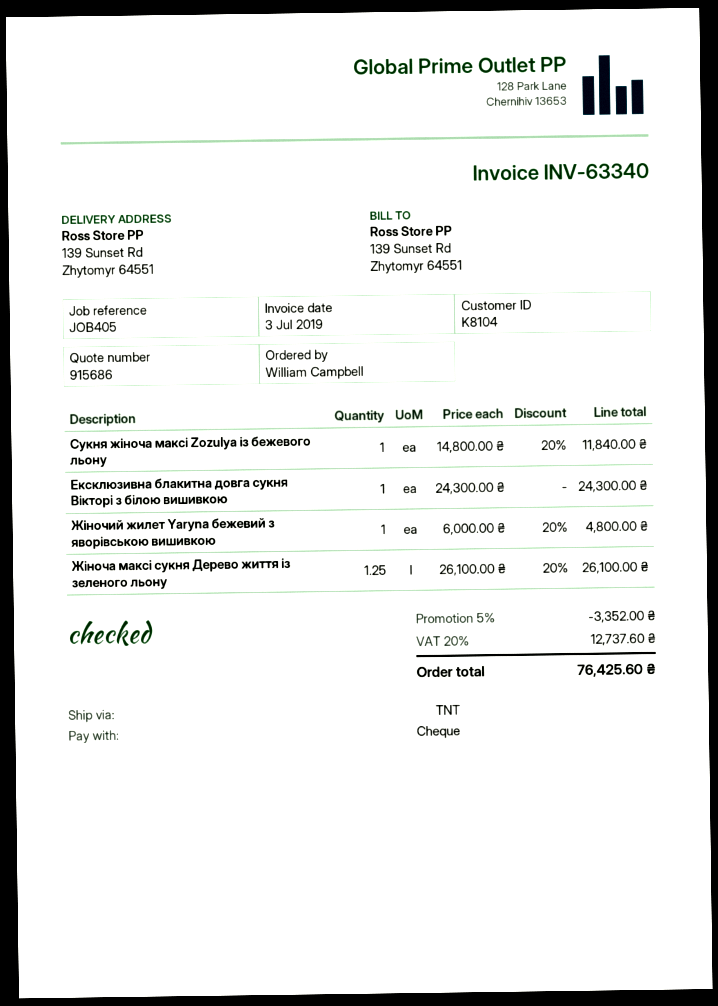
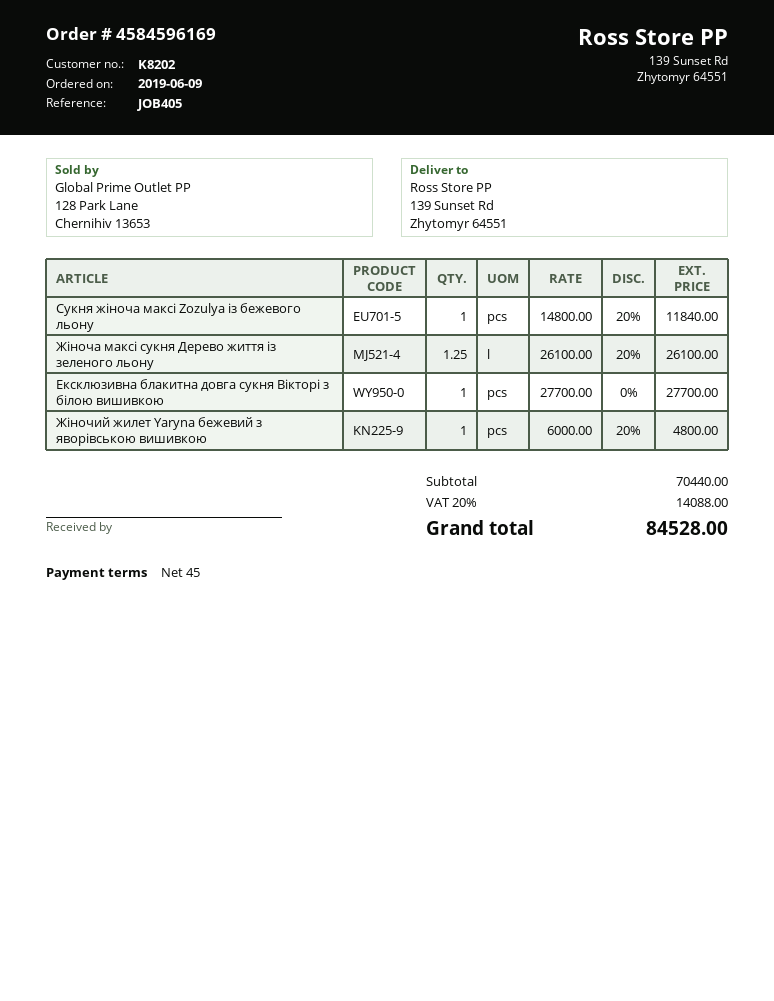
customer number: K8104 -> K8202
Ексклюзивна блакитна довга сукня Вікторі з білою вишивкою: 1 x 24300.00 = 24300.00 -> 1 x 27700.00 = 27700.00
discount: 5% = 3352.00 -> none
tax: 20% = 12737.60 -> 20% = 14088.00
total: 76425.60 -> 84528.00

